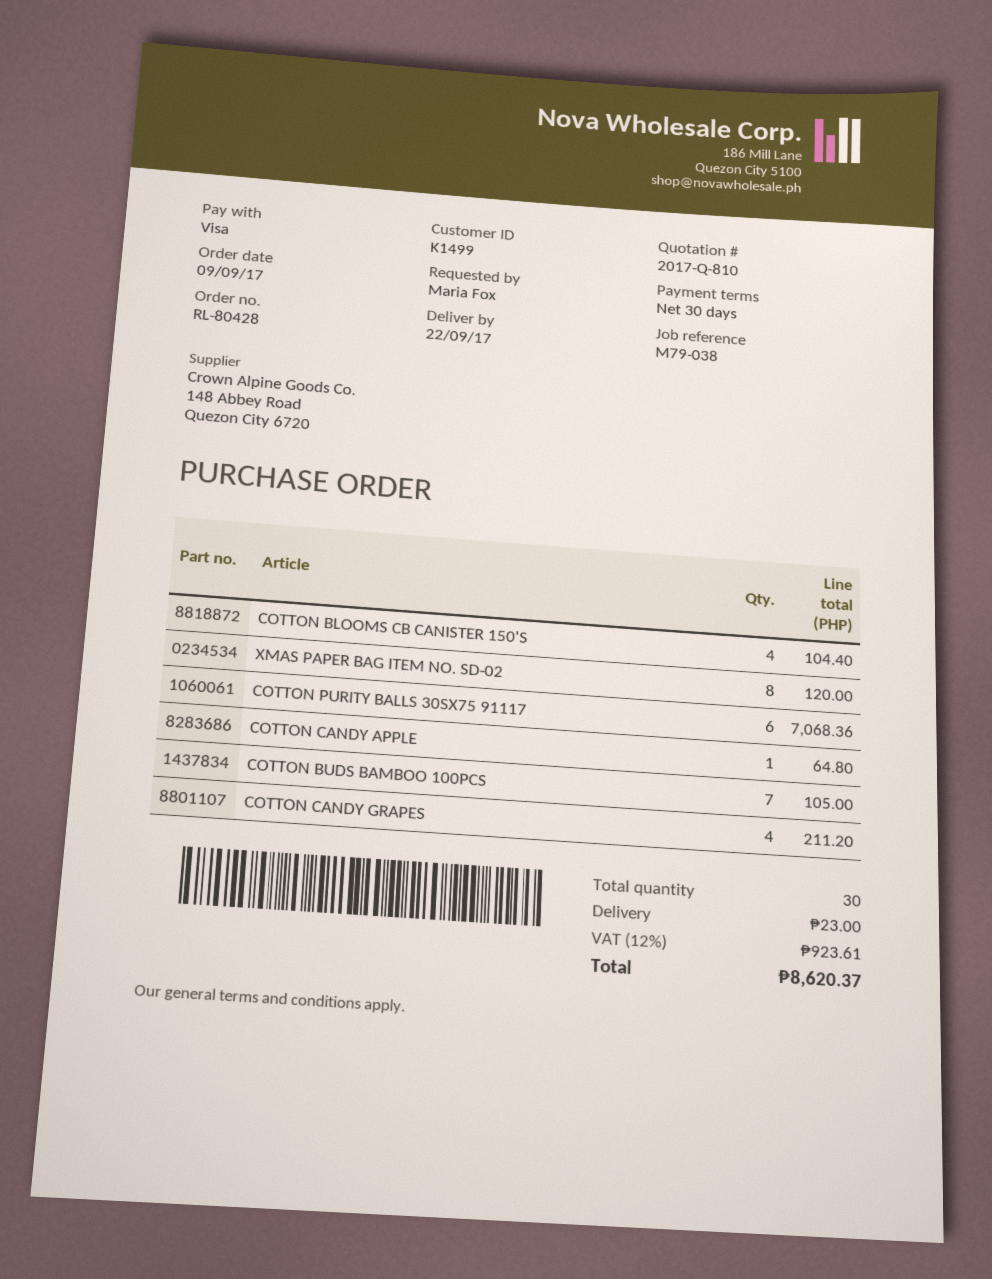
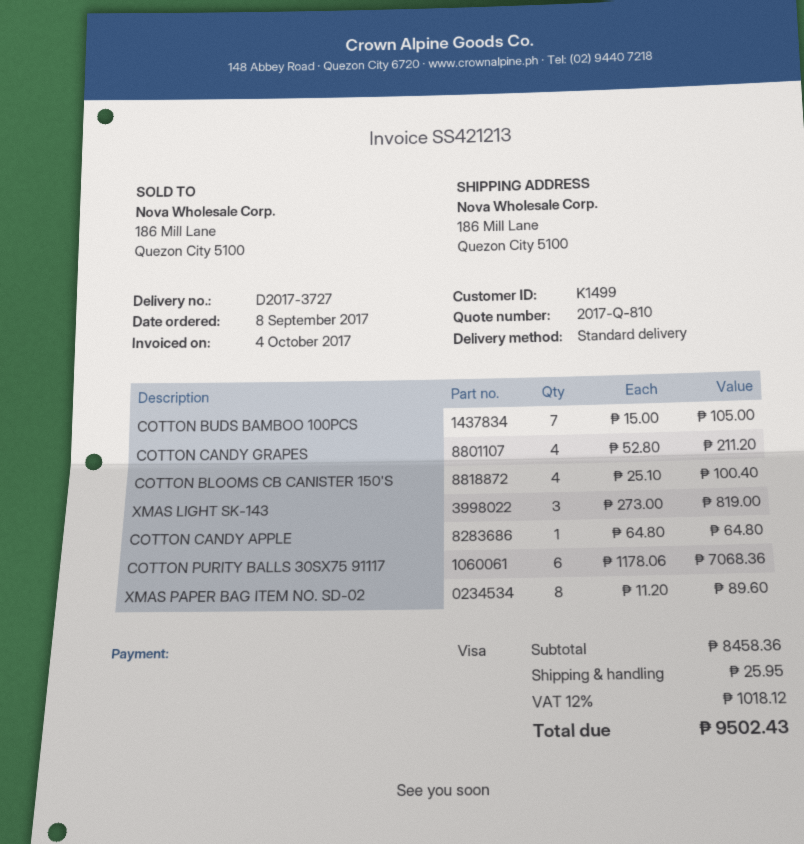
order date: 2017-09-09 -> 2017-09-08
COTTON BLOOMS CB CANISTER 150'S: 4 for 104.40 -> 4 for 100.40
XMAS PAPER BAG ITEM NO. SD-02: 8 for 120.00 -> 8 for 89.60
XMAS LIGHT SK-143: none -> 3 for 819.00
shipping: 23.00 -> 25.95
tax: 12% = 923.61 -> 12% = 1018.12
total: 8620.37 -> 9502.43

